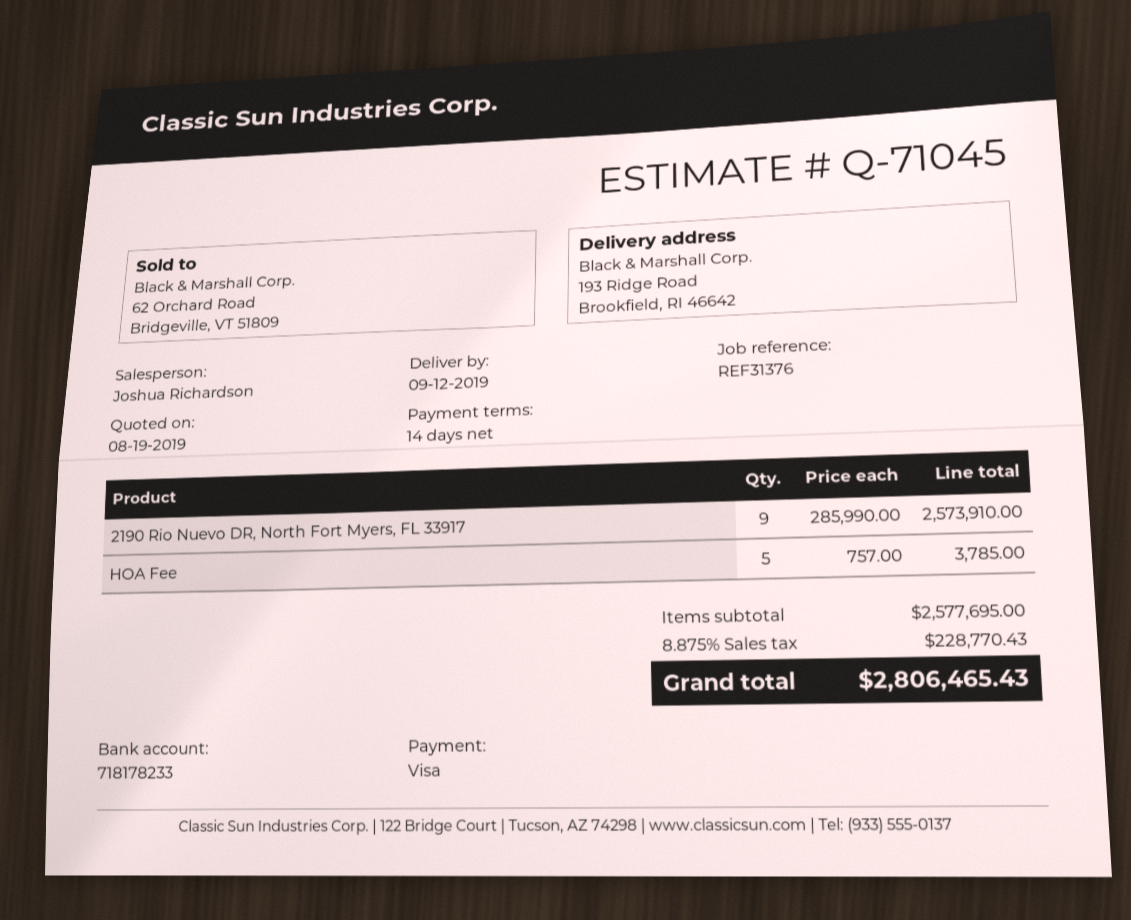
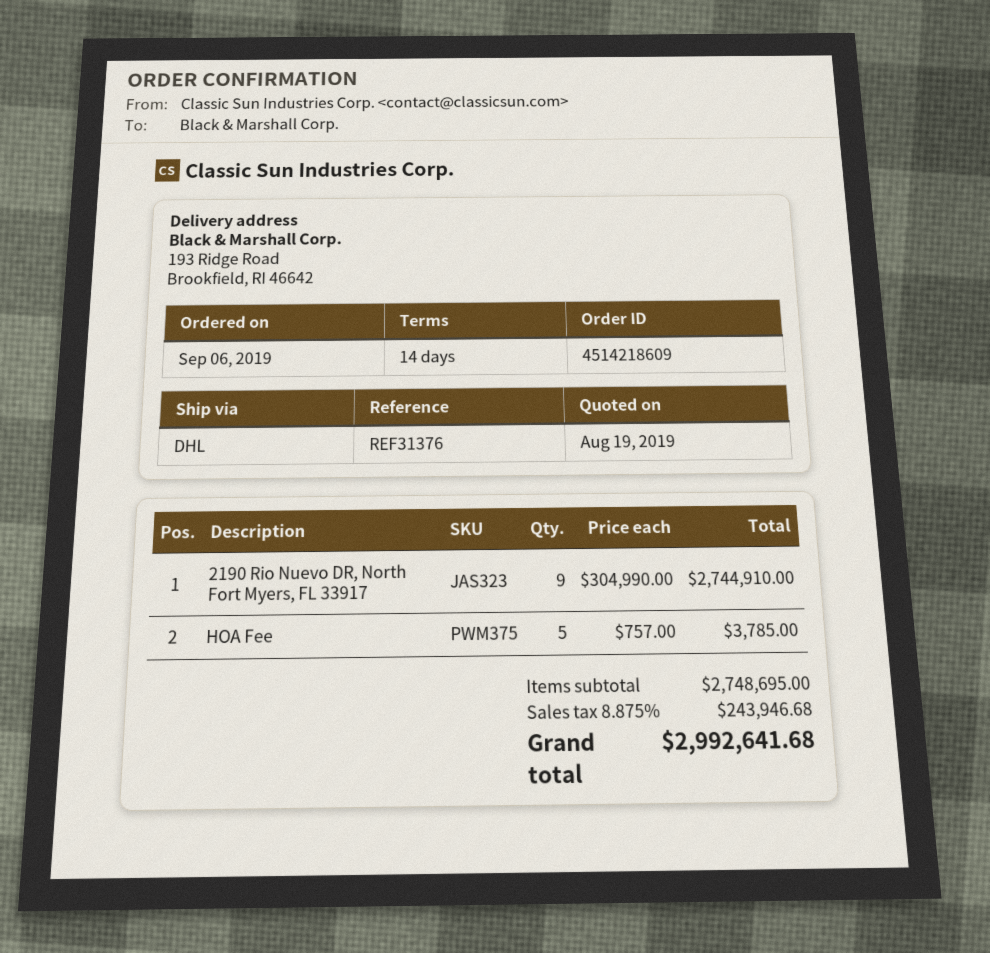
2190 Rio Nuevo DR, North Fort Myers, FL 33917: 9 x 285990.00 = 2573910.00 -> 9 x 304990.00 = 2744910.00
subtotal: 2577695.00 -> 2748695.00
tax: 8.875% = 228770.43 -> 8.875% = 243946.68
total: 2806465.43 -> 2992641.68

